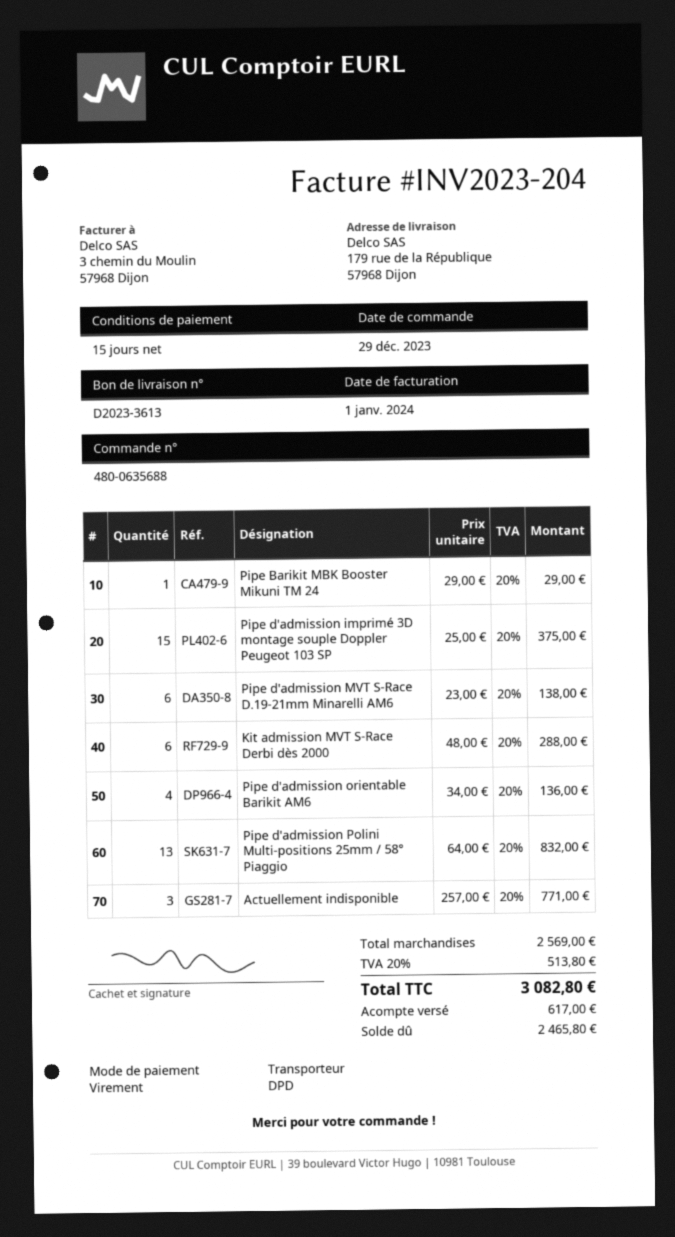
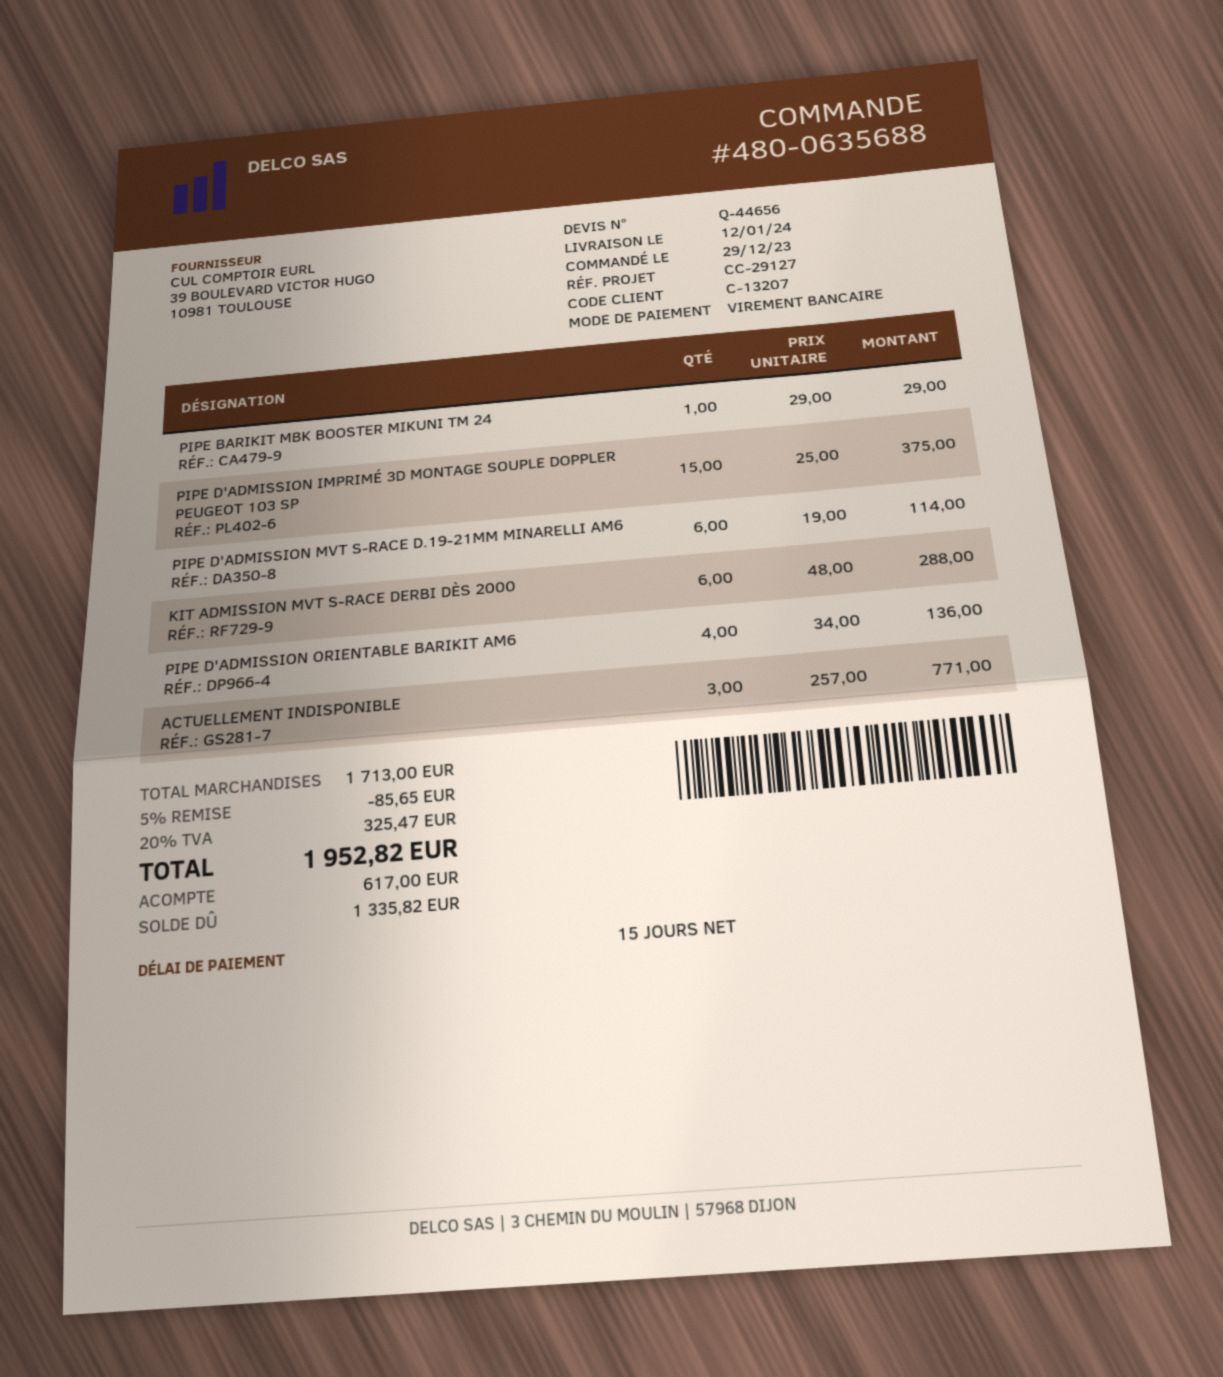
Pipe d'admission MVT S-Race D.19-21mm Minarelli AM6: 6 x 23.00 = 138.00 -> 6 x 19.00 = 114.00
Pipe d'admission Polini Multi-positions 25mm / 58° Piaggio: 13 x 64.00 = 832.00 -> none
subtotal: 2569.00 -> 1713.00
discount: none -> 5% = 85.65
tax: 20% = 513.80 -> 20% = 325.47
total: 3082.80 -> 1952.82
balance: 2465.80 -> 1335.82

